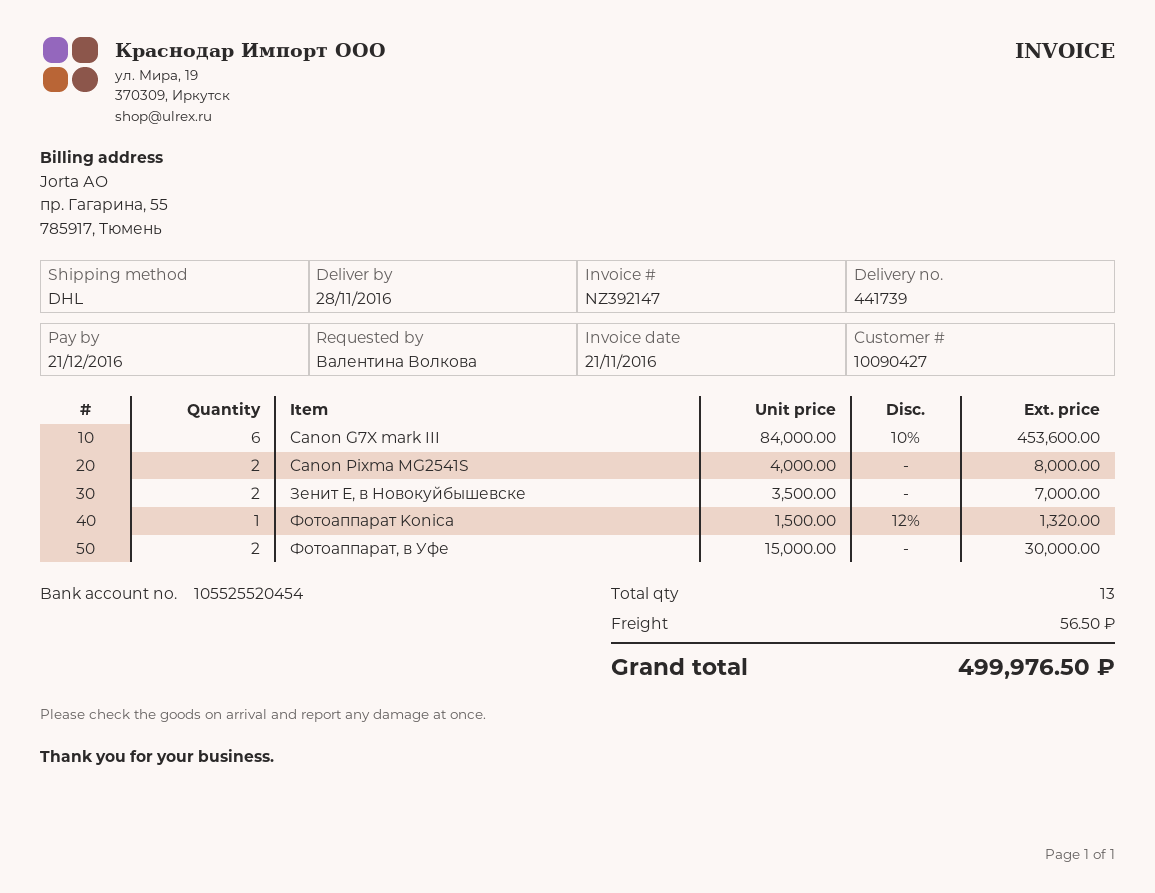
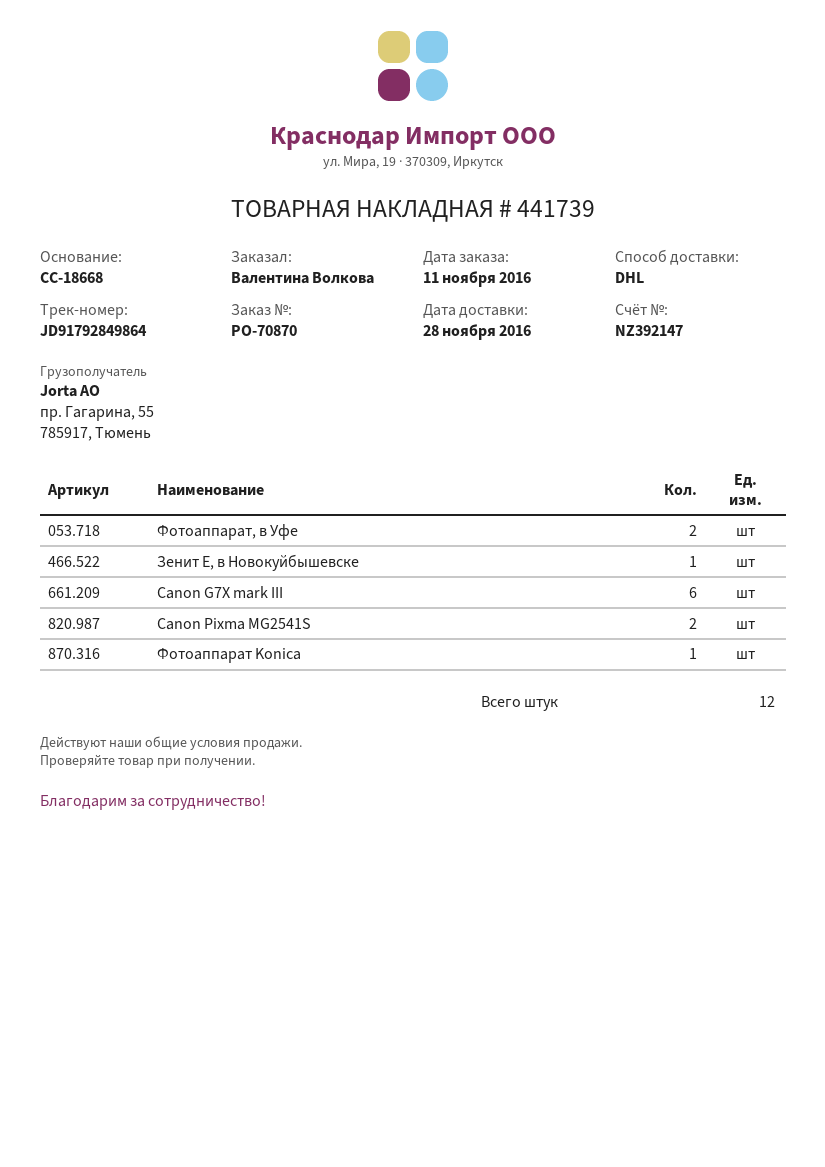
Зенит Е, в Новокуйбышевске: 2 -> 1
total quantity: 13 -> 12

